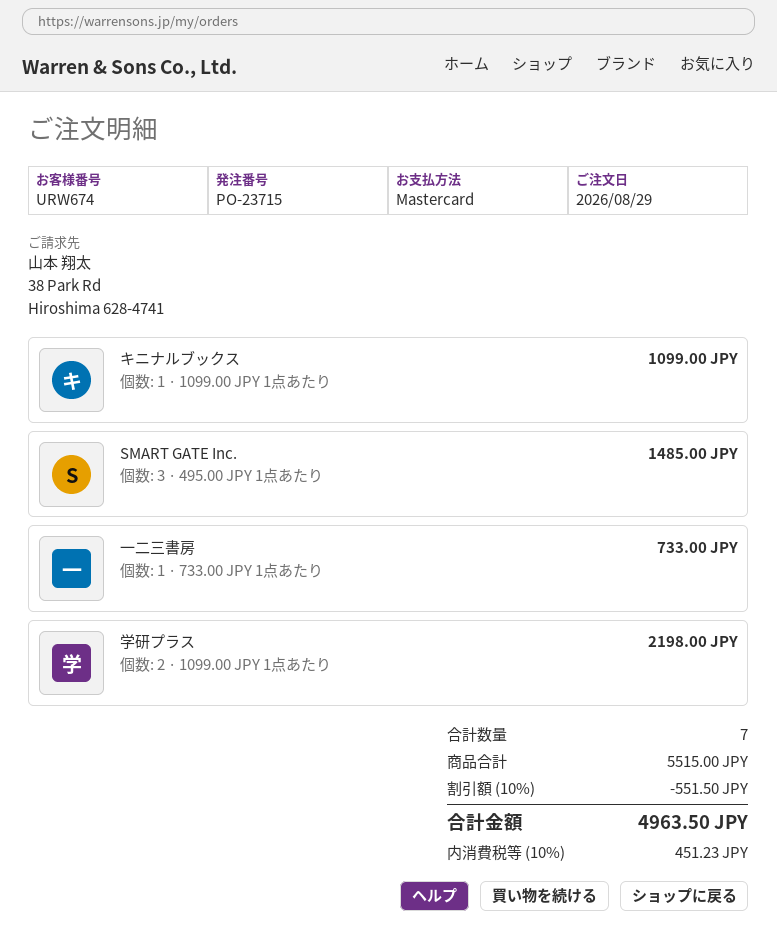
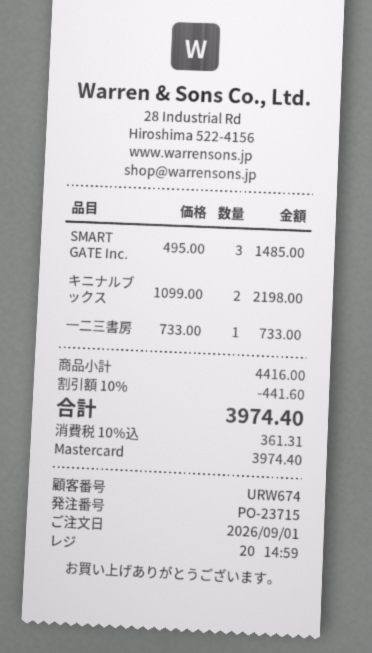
order date: 2026-08-29 -> 2026-09-01
キニナルブックス: 1 x 1099.00 = 1099.00 -> 2 x 1099.00 = 2198.00
学研プラス: 2 x 1099.00 = 2198.00 -> none
subtotal: 5515.00 -> 4416.00
discount: 10% = 551.50 -> 10% = 441.60
tax: 10% = 451.23 -> 10% = 361.31
total: 4963.50 -> 3974.40

